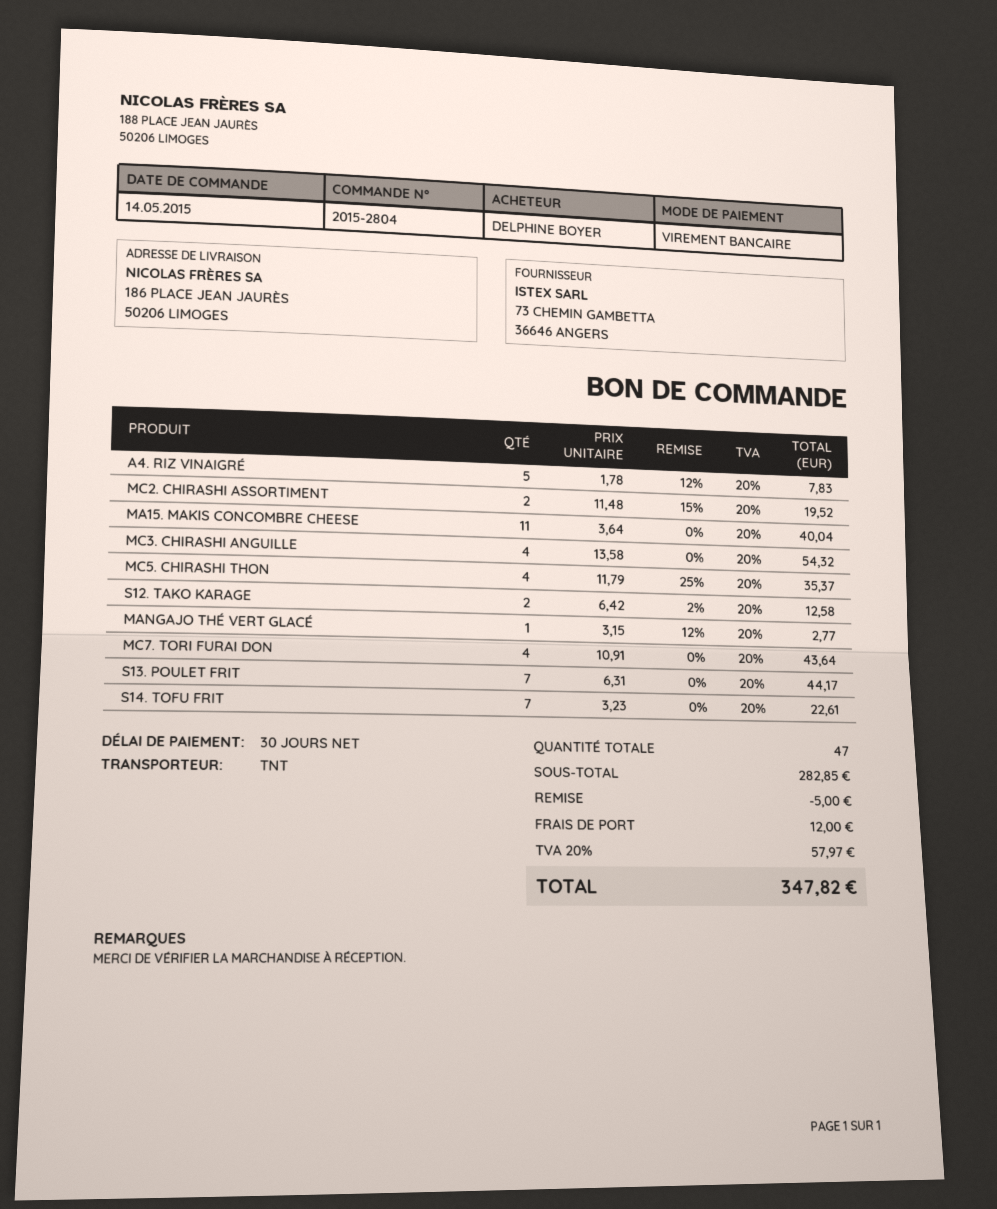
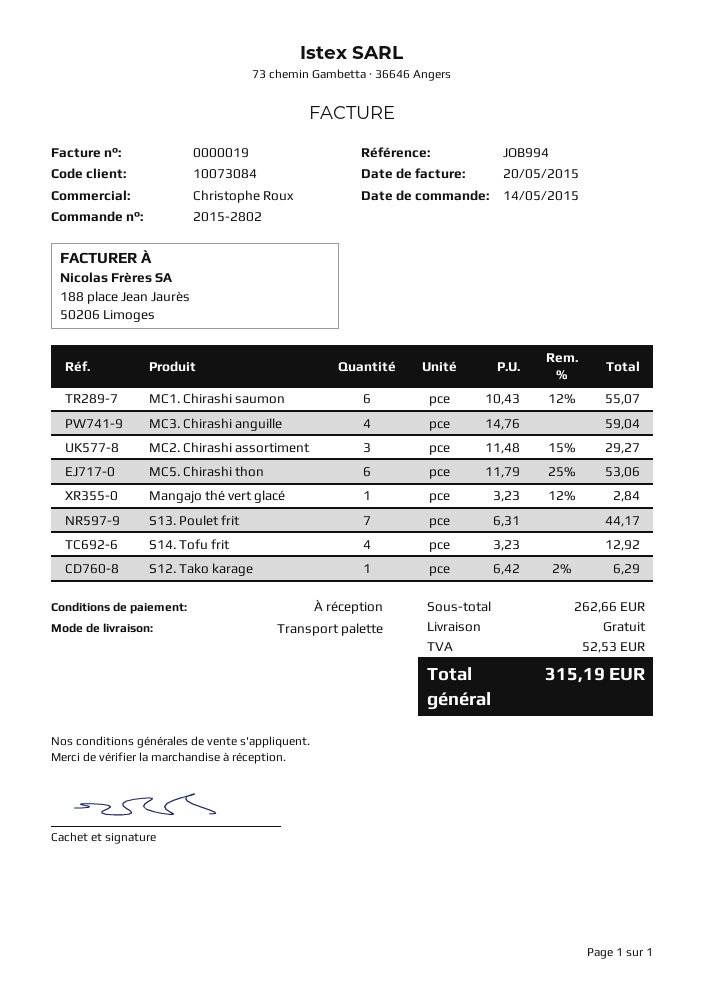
order number: 2015-2804 -> 2015-2802
payment terms: 30 days -> on receipt
shipping method: TNT -> pallet freight
A4. RIZ VINAIGRÉ: 5 x 1.78 - 12% = 7.83 -> none
MC2. CHIRASHI ASSORTIMENT: 2 x 11.48 - 15% = 19.52 -> 3 x 11.48 - 15% = 29.27
MA15. MAKIS CONCOMBRE CHEESE: 11 x 3.64 = 40.04 -> none
MC3. CHIRASHI ANGUILLE: 4 x 13.58 = 54.32 -> 4 x 14.76 = 59.04
MC5. CHIRASHI THON: 4 x 11.79 - 25% = 35.37 -> 6 x 11.79 - 25% = 53.06
S12. TAKO KARAGE: 2 x 6.42 - 2% = 12.58 -> 1 x 6.42 - 2% = 6.29
MANGAJO THÉ VERT GLACÉ: 1 x 3.15 - 12% = 2.77 -> 1 x 3.23 - 12% = 2.84
MC7. TORI FURAI DON: 4 x 10.91 = 43.64 -> none
S14. TOFU FRIT: 7 x 3.23 = 22.61 -> 4 x 3.23 = 12.92
MC1. Chirashi saumon: none -> 6 x 10.43 - 12% = 55.07
subtotal: 282.85 -> 262.66
discount: 5.00 -> none
shipping: 12.00 -> 0.00
tax: 57.97 -> 52.53
total: 347.82 -> 315.19

